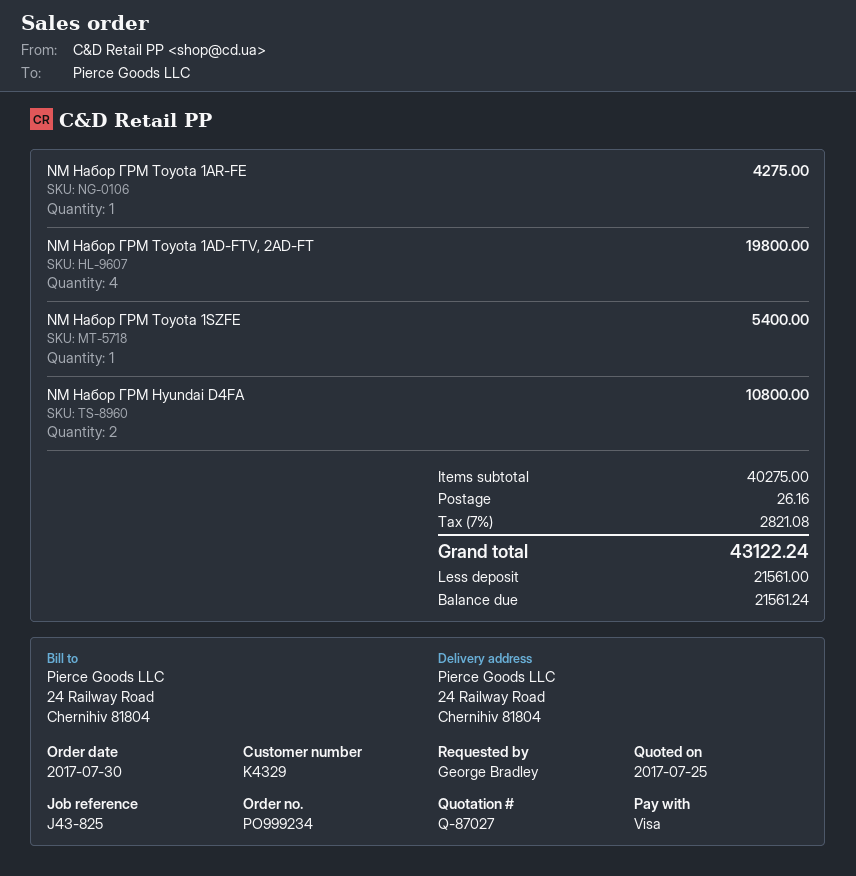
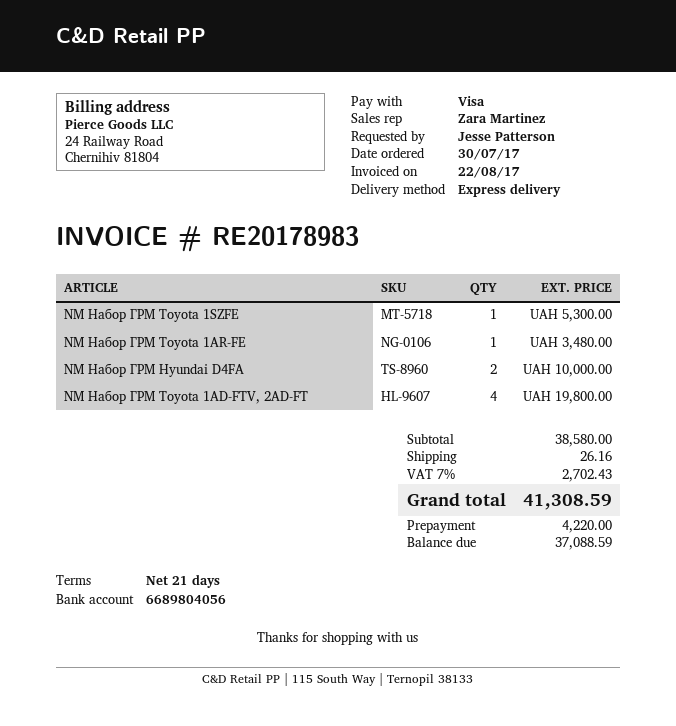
ordered by: George Bradley -> Jesse Patterson
NM Набор ГРМ Toyota 1AR-FE: 1 for 4275.00 -> 1 for 3480.00
NM Набор ГРМ Toyota 1SZFE: 1 for 5400.00 -> 1 for 5300.00
NM Набор ГРМ Hyundai D4FA: 2 for 10800.00 -> 2 for 10000.00
subtotal: 40275.00 -> 38580.00
tax: 7% = 2821.08 -> 7% = 2702.43
total: 43122.24 -> 41308.59
deposit: 21561.00 -> 4220.00
balance: 21561.24 -> 37088.59

